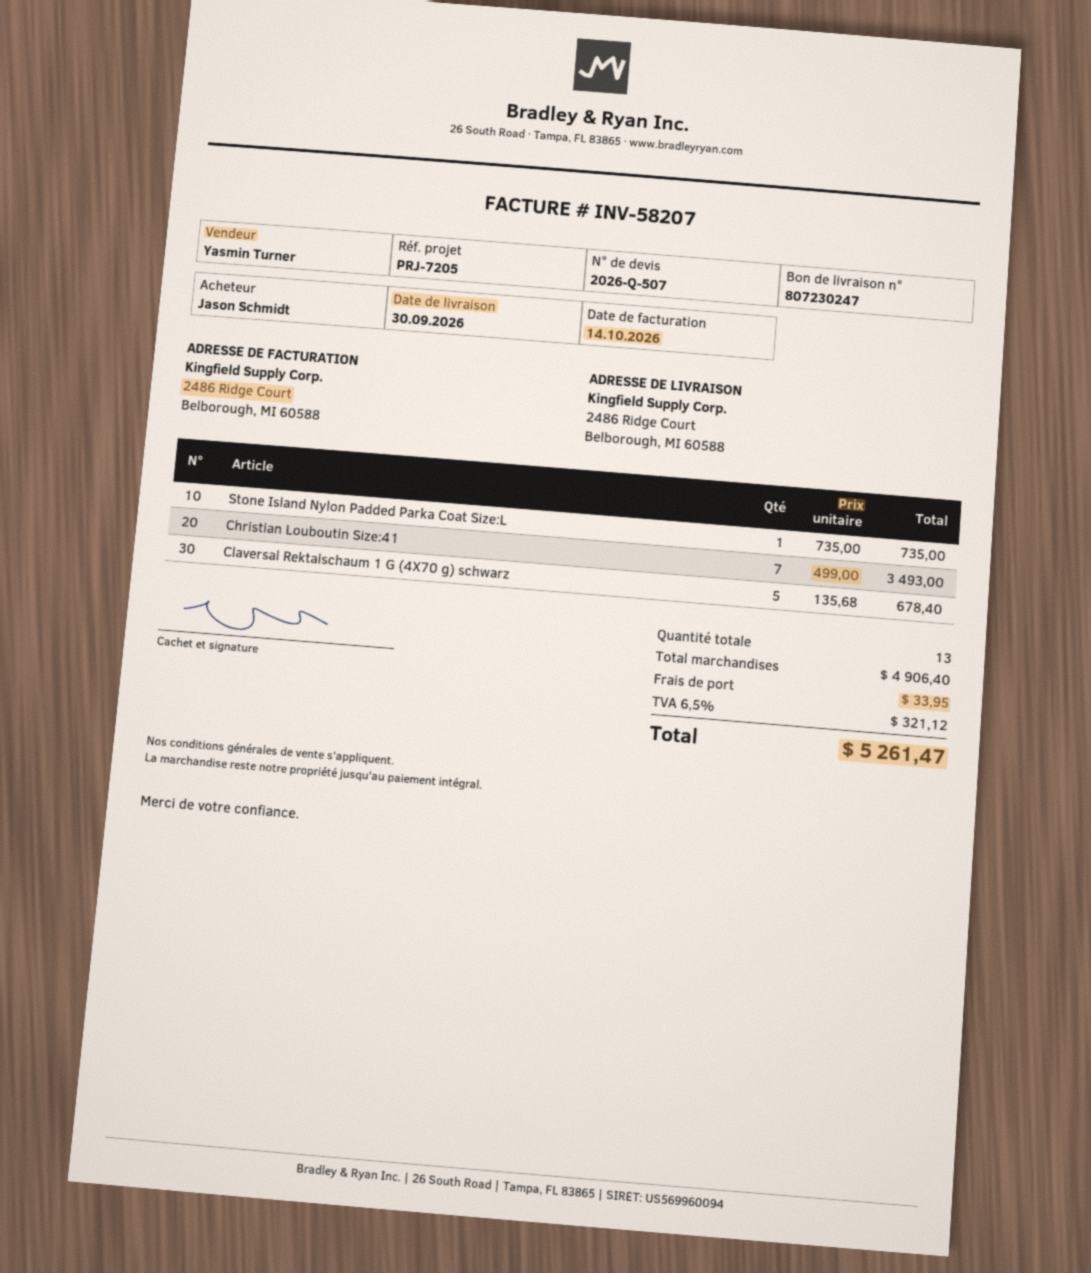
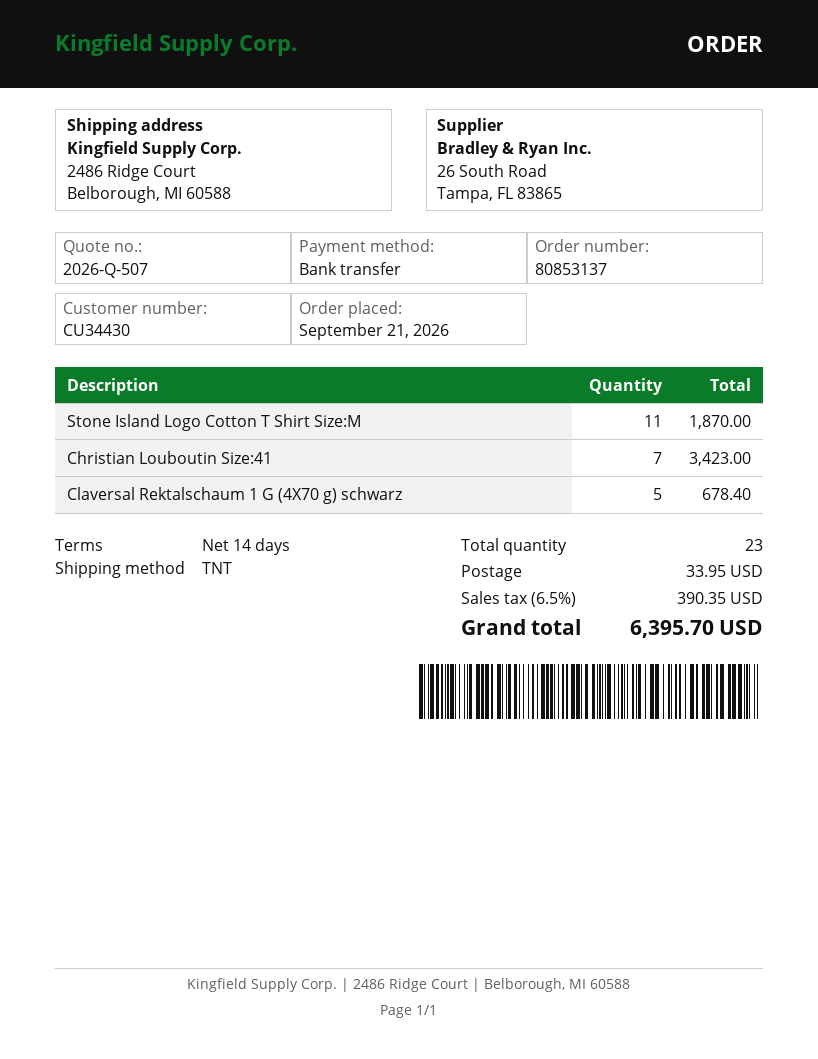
Stone Island Nylon Padded Parka Coat Size:L: 1 for 735.00 -> none
Christian Louboutin Size:41: 7 for 3493.00 -> 7 for 3423.00
Stone Island Logo Cotton T Shirt Size:M: none -> 11 for 1870.00
total quantity: 13 -> 23
tax: 6.5% = 321.12 -> 6.5% = 390.35
total: 5261.47 -> 6395.70

